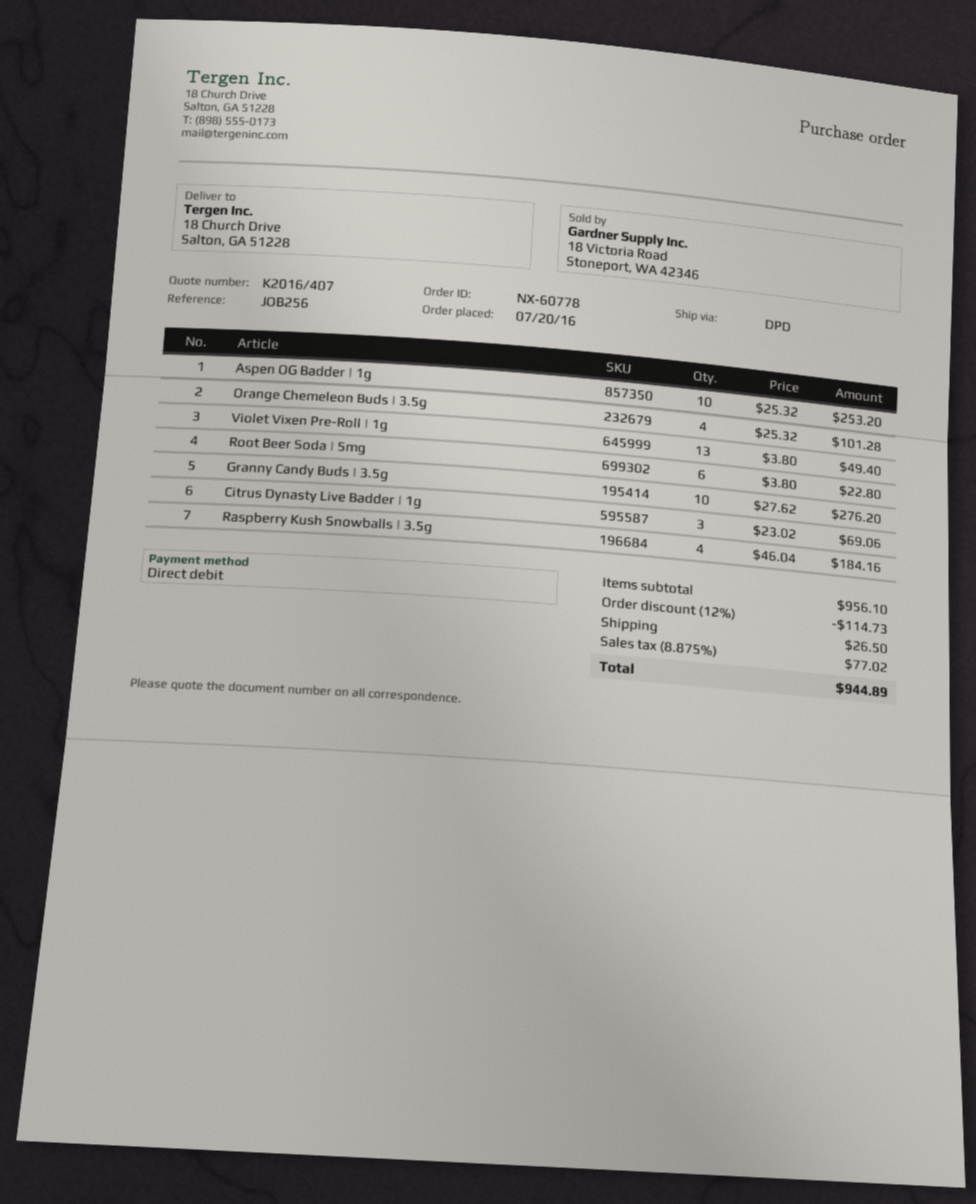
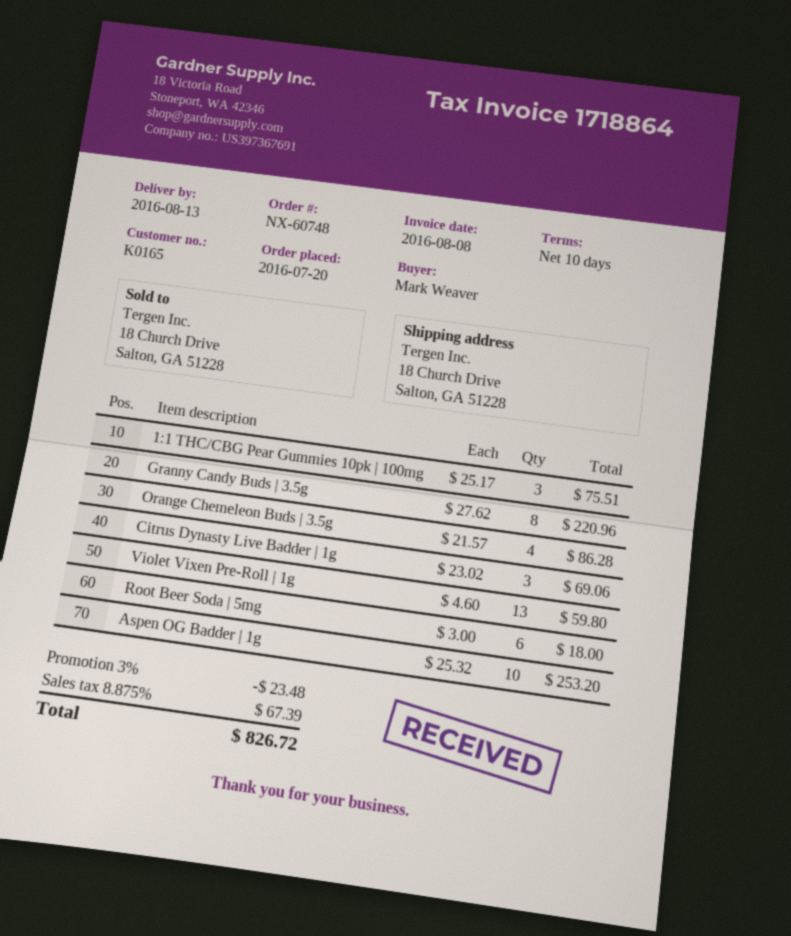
order number: NX-60778 -> NX-60748
Orange Chemeleon Buds | 3.5g: 4 x 25.32 = 101.28 -> 4 x 21.57 = 86.28
Violet Vixen Pre-Roll | 1g: 13 x 3.80 = 49.40 -> 13 x 4.60 = 59.80
Root Beer Soda | 5mg: 6 x 3.80 = 22.80 -> 6 x 3.00 = 18.00
Granny Candy Buds | 3.5g: 10 x 27.62 = 276.20 -> 8 x 27.62 = 220.96
Raspberry Kush Snowballs | 3.5g: 4 x 46.04 = 184.16 -> none
1:1 THC/CBG Pear Gummies 10pk | 100mg: none -> 3 x 25.17 = 75.51
discount: 12% = 114.73 -> 3% = 23.48
shipping: 26.50 -> none
tax: 8.875% = 77.02 -> 8.875% = 67.39
total: 944.89 -> 826.72

